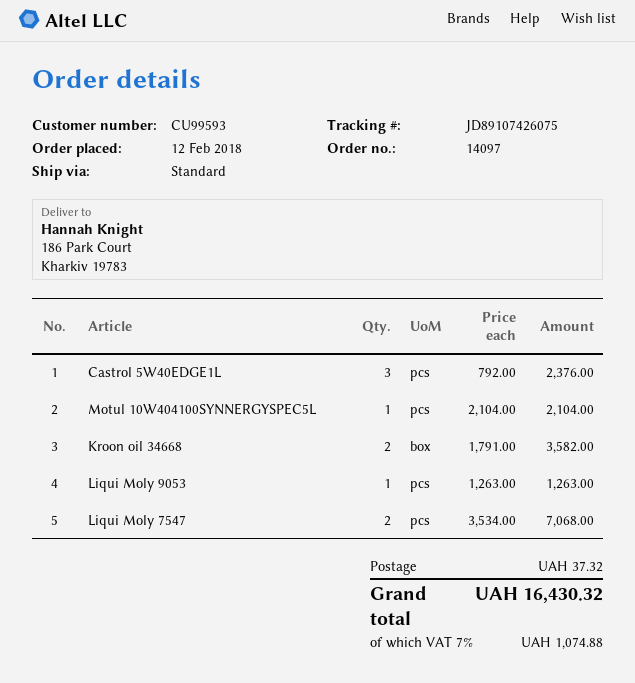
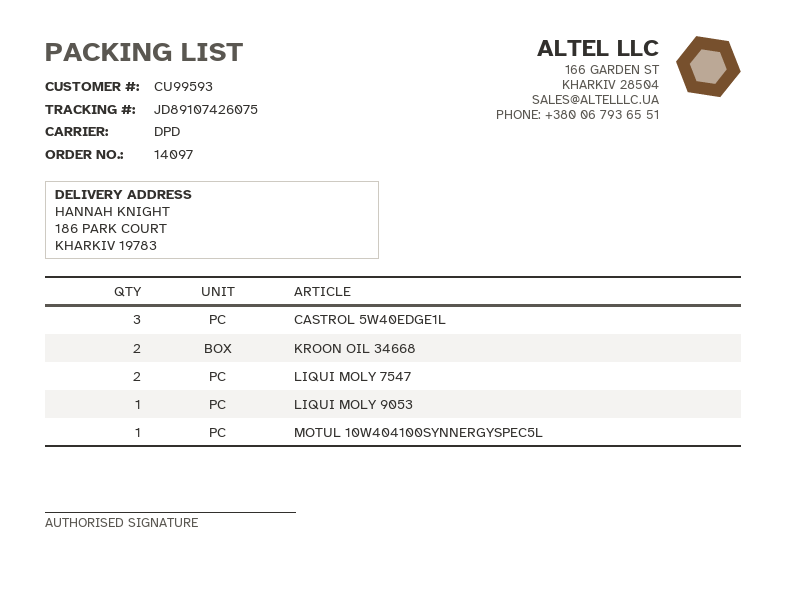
shipping method: standard -> DPD

